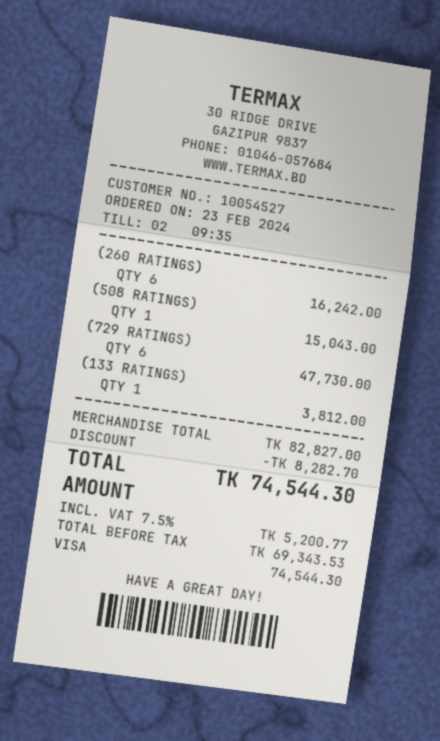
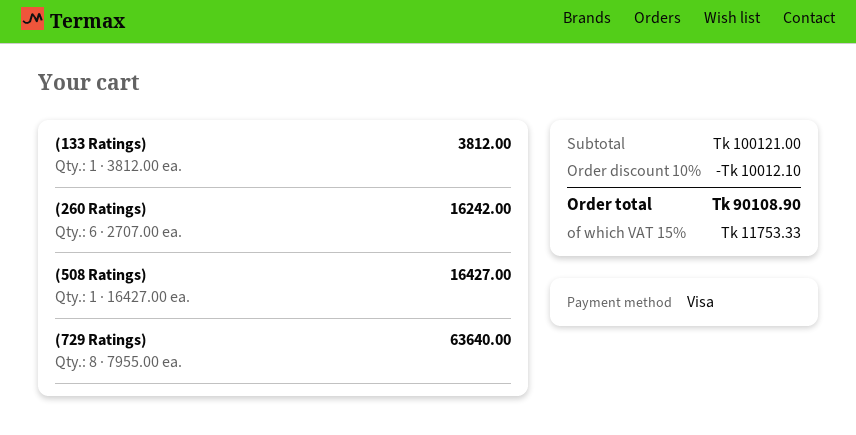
(508 RATINGS): 1 for 15043.00 -> 1 for 16427.00
(729 RATINGS): 6 for 47730.00 -> 8 for 63640.00
subtotal: 82827.00 -> 100121.00
discount: 8282.70 -> 10012.10
tax: 7.5% = 5200.77 -> 15% = 11753.33
total: 74544.30 -> 90108.90

